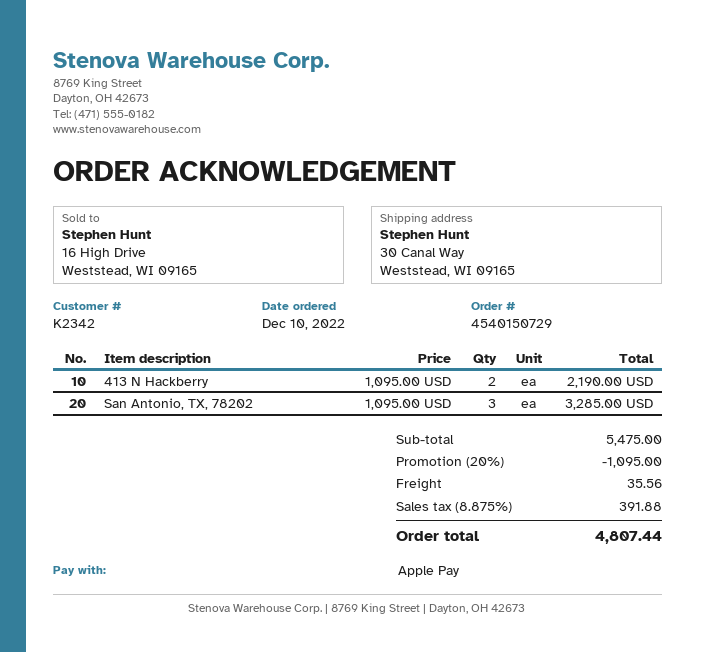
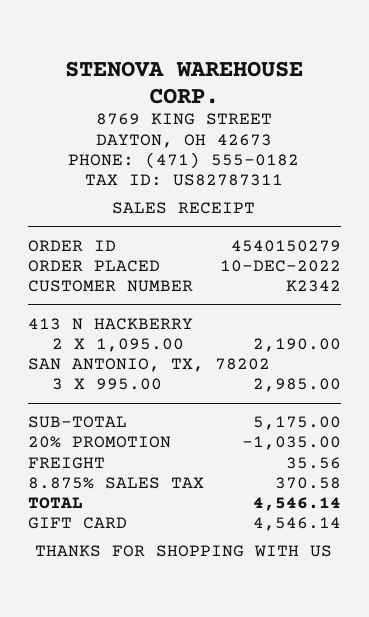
order number: 4540150729 -> 4540150279
payment method: Apple Pay -> gift card
San Antonio, TX, 78202: 3 x 1095.00 = 3285.00 -> 3 x 995.00 = 2985.00
subtotal: 5475.00 -> 5175.00
discount: 20% = 1095.00 -> 20% = 1035.00
tax: 8.875% = 391.88 -> 8.875% = 370.58
total: 4807.44 -> 4546.14

